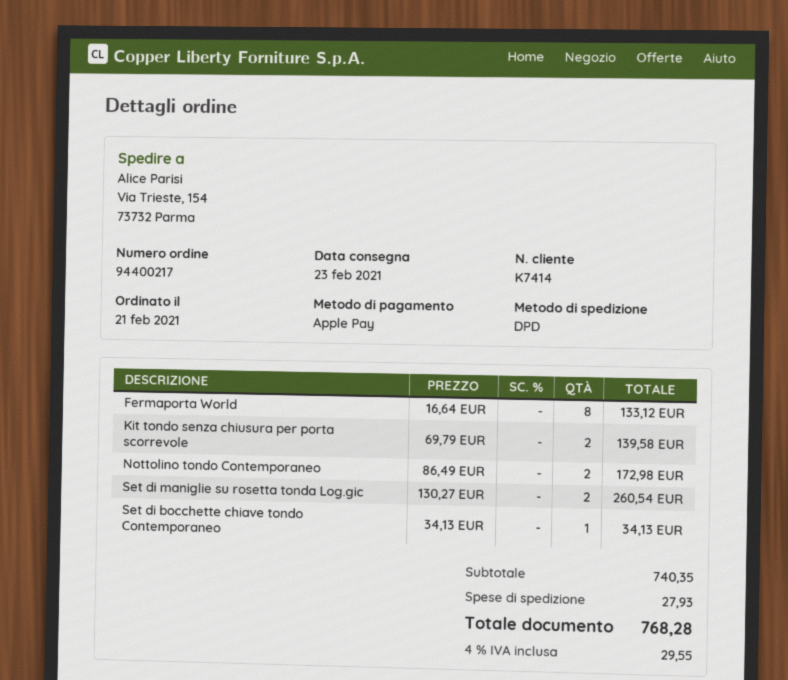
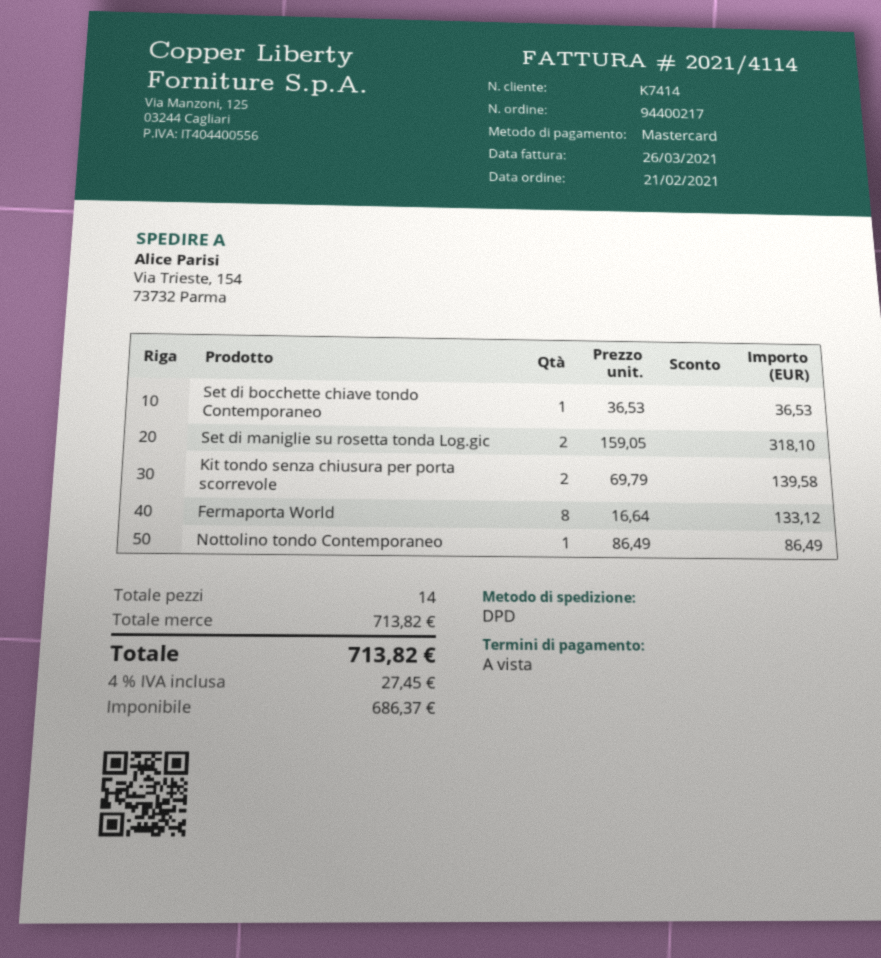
payment method: Apple Pay -> Mastercard
Nottolino tondo Contemporaneo: 2 x 86.49 = 172.98 -> 1 x 86.49 = 86.49
Set di maniglie su rosetta tonda Log.gic: 2 x 130.27 = 260.54 -> 2 x 159.05 = 318.10
Set di bocchette chiave tondo Contemporaneo: 1 x 34.13 = 34.13 -> 1 x 36.53 = 36.53
subtotal: 740.35 -> 713.82
shipping: 27.93 -> none
tax: 4% = 29.55 -> 4% = 27.45
total: 768.28 -> 713.82

